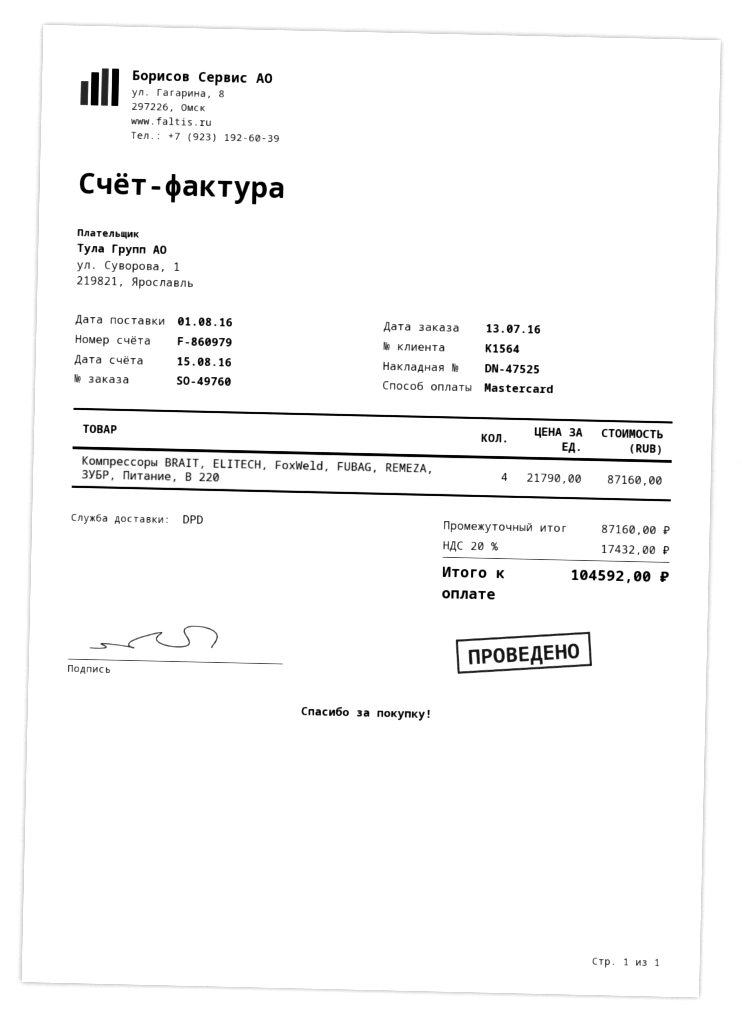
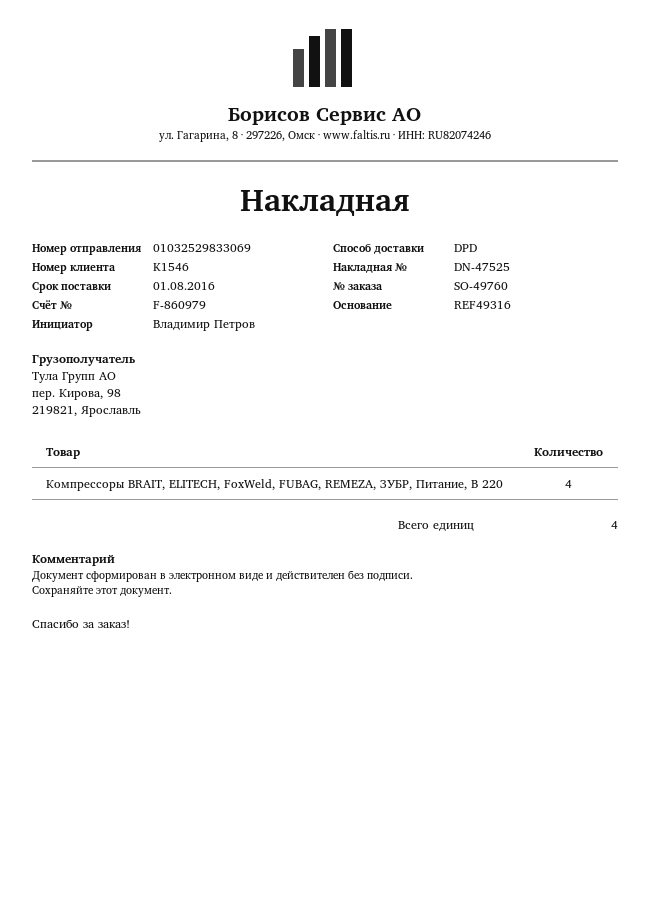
customer number: K1564 -> K1546

